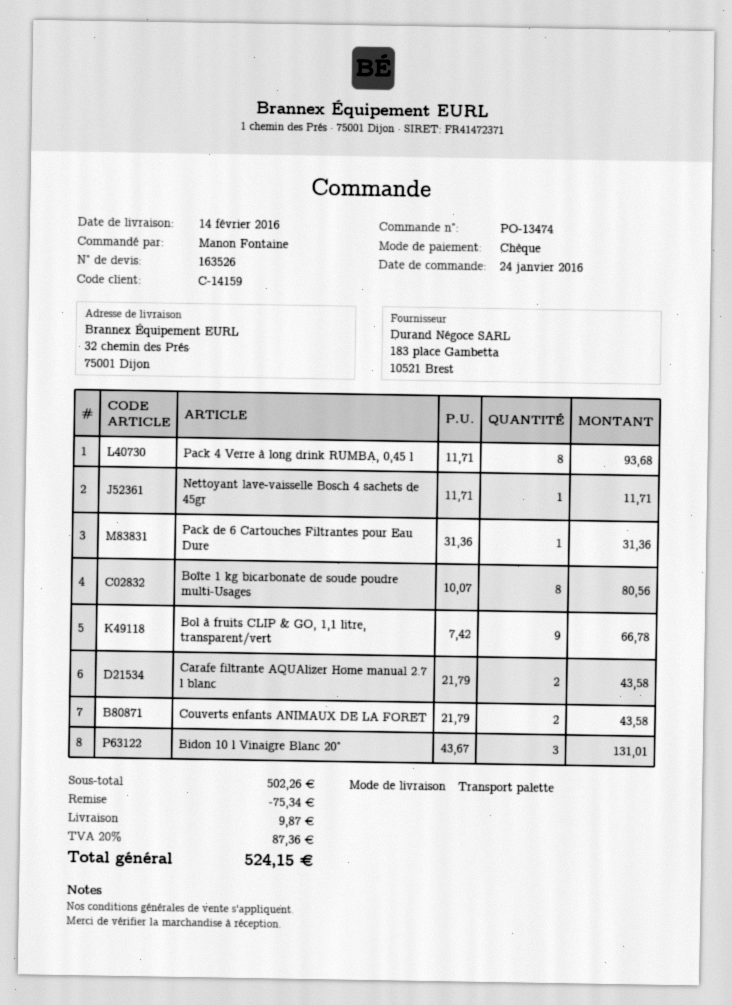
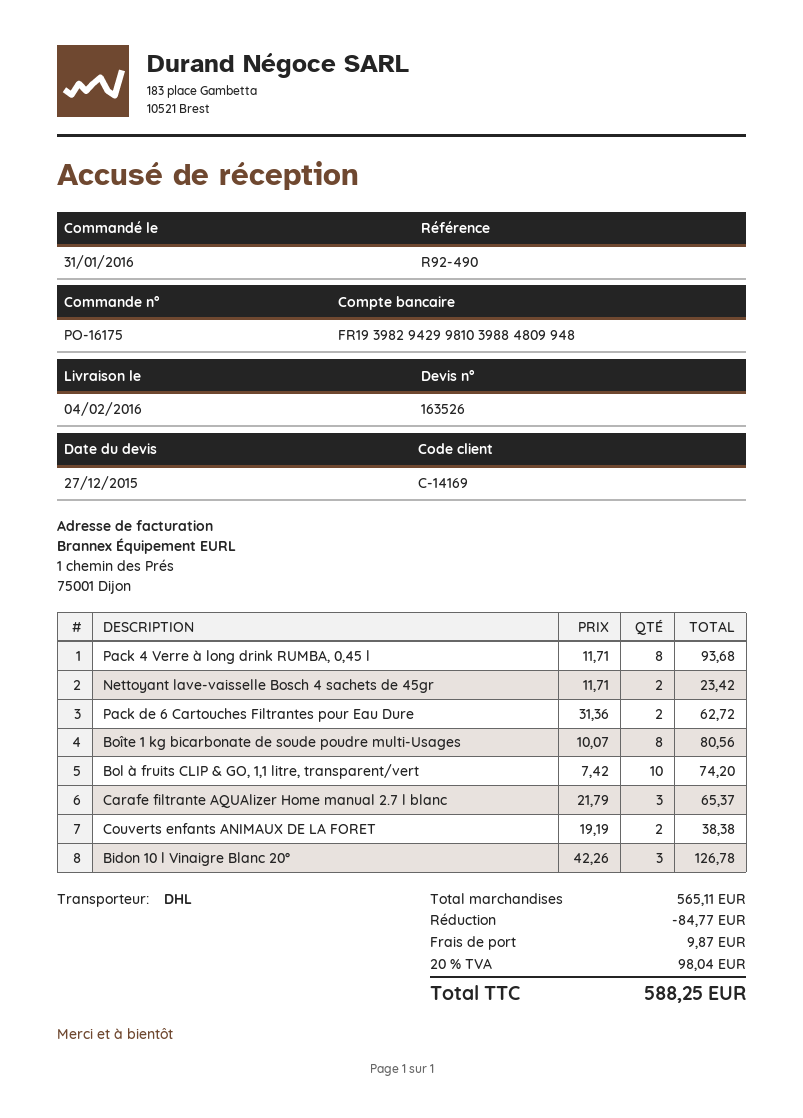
order number: PO-13474 -> PO-16175
order date: 2016-01-24 -> 2016-01-31
delivery date: 2016-02-14 -> 2016-02-04
customer number: C-14159 -> C-14169
shipping method: pallet freight -> DHL
Nettoyant lave-vaisselle Bosch 4 sachets de 45gr: 1 x 11.71 = 11.71 -> 2 x 11.71 = 23.42
Pack de 6 Cartouches Filtrantes pour Eau Dure: 1 x 31.36 = 31.36 -> 2 x 31.36 = 62.72
Bol à fruits CLIP & GO, 1,1 litre, transparent/vert: 9 x 7.42 = 66.78 -> 10 x 7.42 = 74.20
Carafe filtrante AQUAlizer Home manual 2.7 l blanc: 2 x 21.79 = 43.58 -> 3 x 21.79 = 65.37
Couverts enfants ANIMAUX DE LA FORET: 2 x 21.79 = 43.58 -> 2 x 19.19 = 38.38
Bidon 10 l Vinaigre Blanc 20°: 3 x 43.67 = 131.01 -> 3 x 42.26 = 126.78
subtotal: 502.26 -> 565.11
discount: 75.34 -> 84.77
tax: 20% = 87.36 -> 20% = 98.04
total: 524.15 -> 588.25

